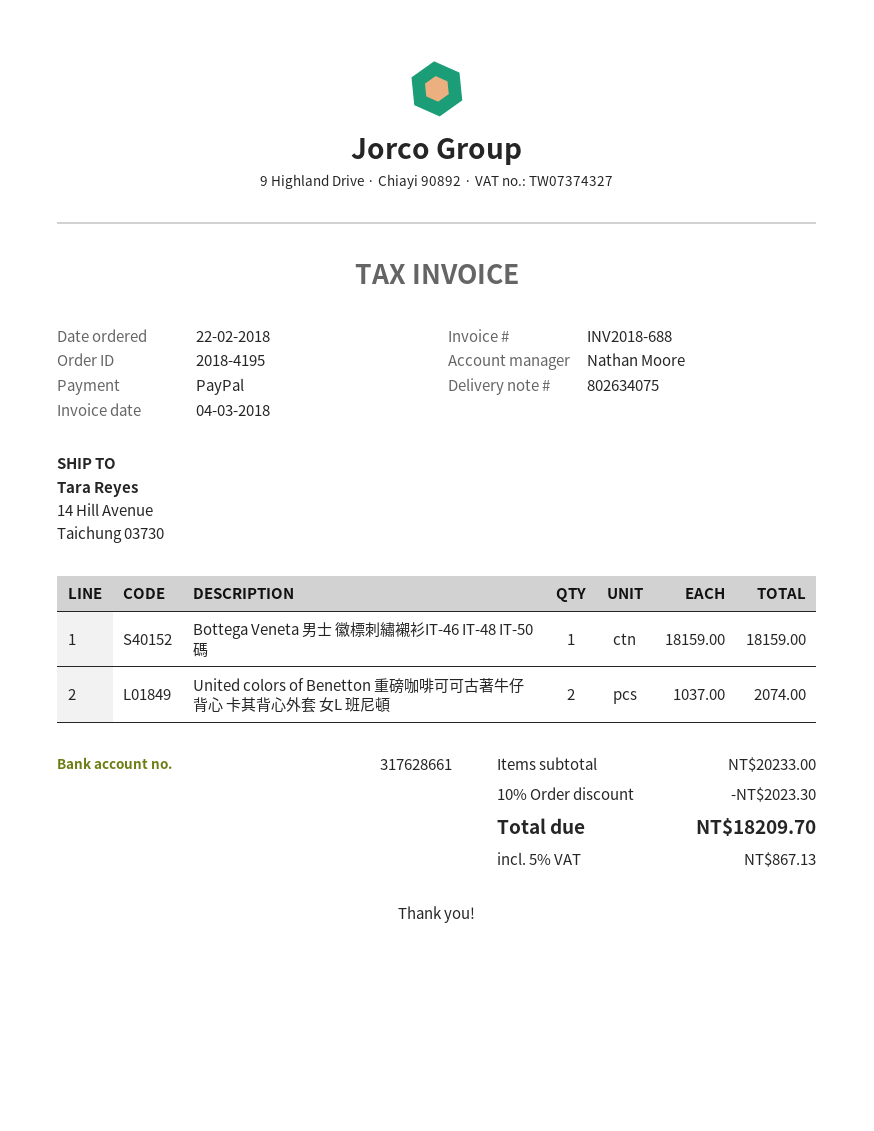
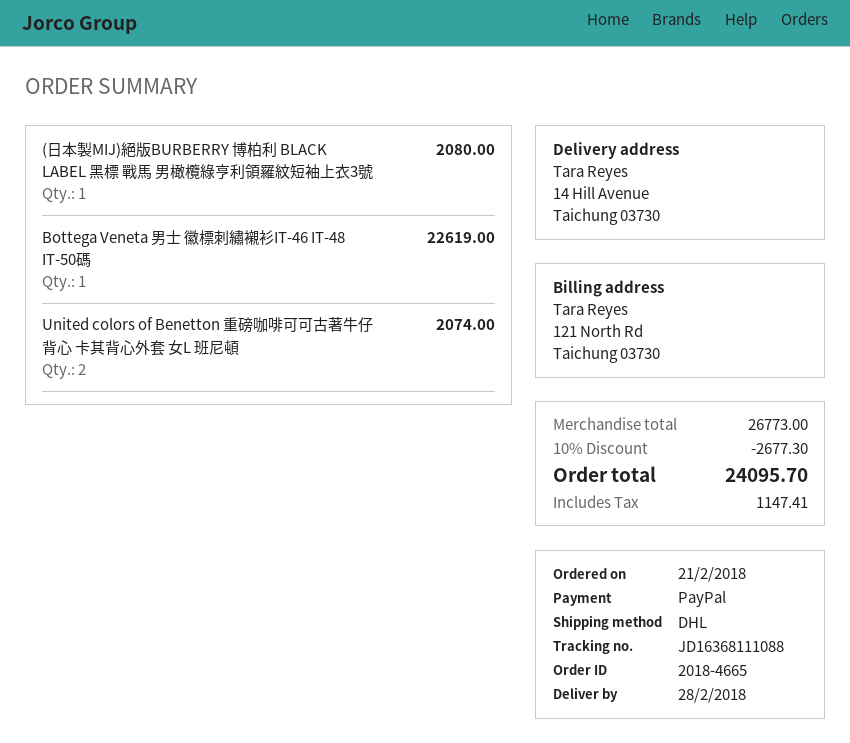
order number: 2018-4195 -> 2018-4665
order date: 2018-02-22 -> 2018-02-21
Bottega Veneta 男士 徽標刺繡襯衫IT-46 IT-48 IT-50碼: 1 for 18159.00 -> 1 for 22619.00
(日本製MIJ)絕版BURBERRY 博柏利 BLACK LABEL 黑標 戰馬 男橄欖綠亨利領羅紋短袖上衣3號: none -> 1 for 2080.00
subtotal: 20233.00 -> 26773.00
discount: 10% = 2023.30 -> 10% = 2677.30
tax: 867.13 -> 1147.41
total: 18209.70 -> 24095.70

